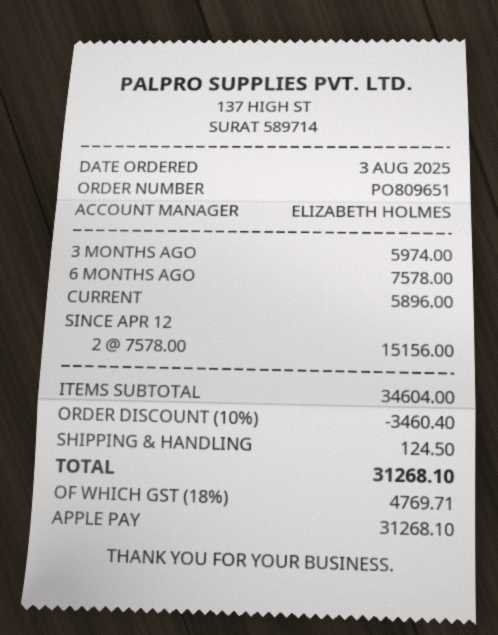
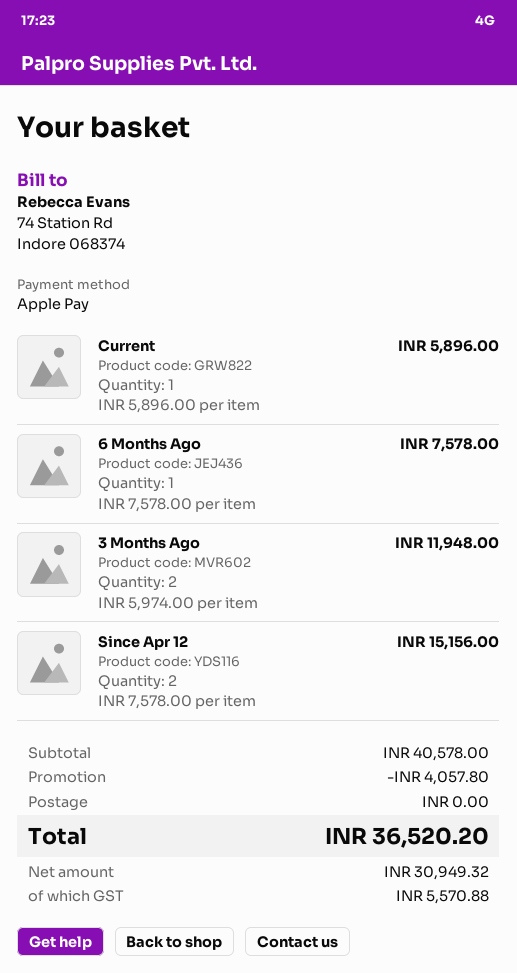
3 MONTHS AGO: 1 x 5974.00 = 5974.00 -> 2 x 5974.00 = 11948.00
subtotal: 34604.00 -> 40578.00
discount: 3460.40 -> 4057.80
shipping: 124.50 -> 0.00
tax: 4769.71 -> 5570.88
total: 31268.10 -> 36520.20

